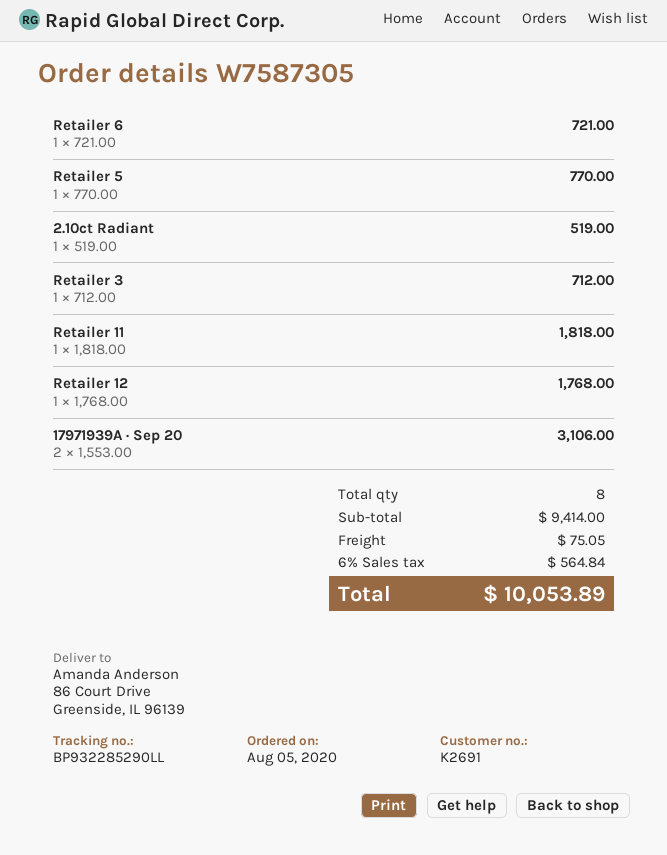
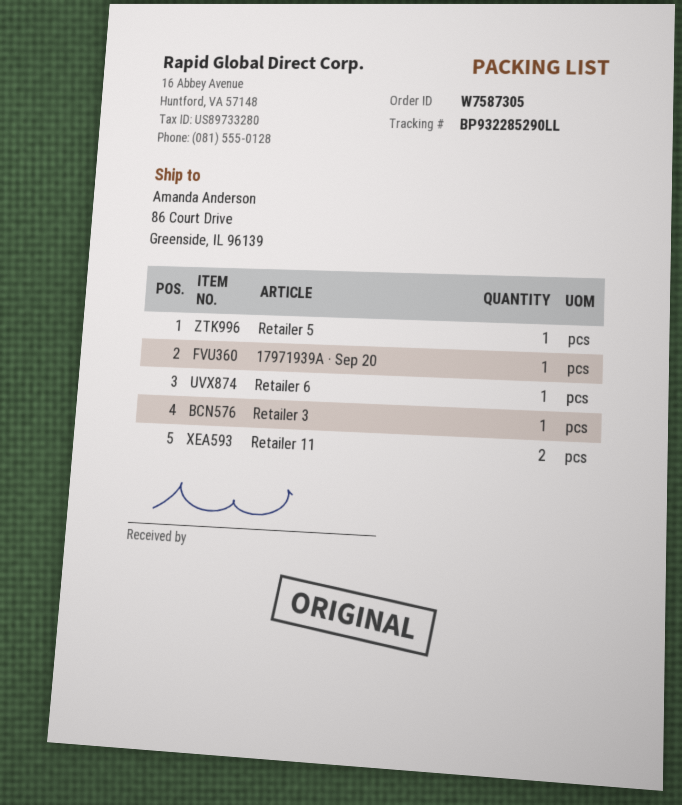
2.10ct Radiant: 1 -> none
Retailer 11: 1 -> 2
Retailer 12: 1 -> none
17971939A · Sep 20: 2 -> 1

